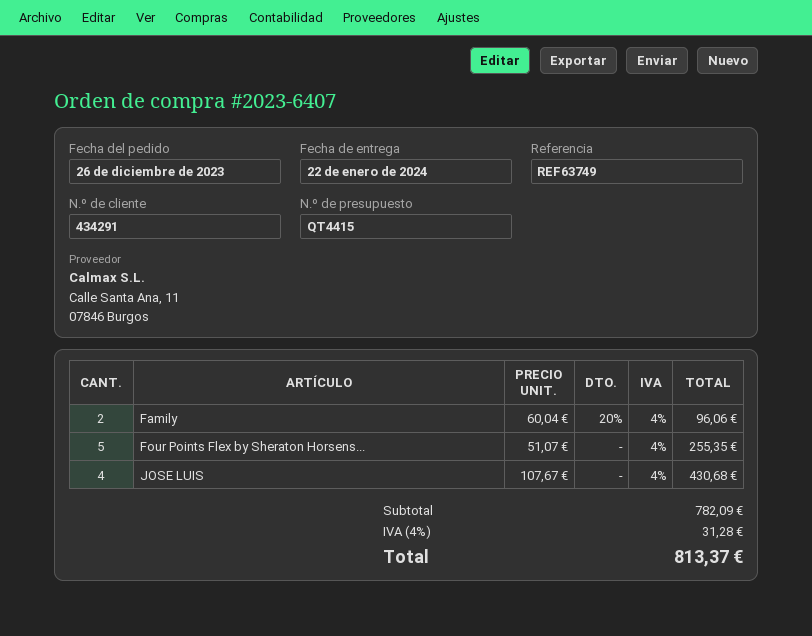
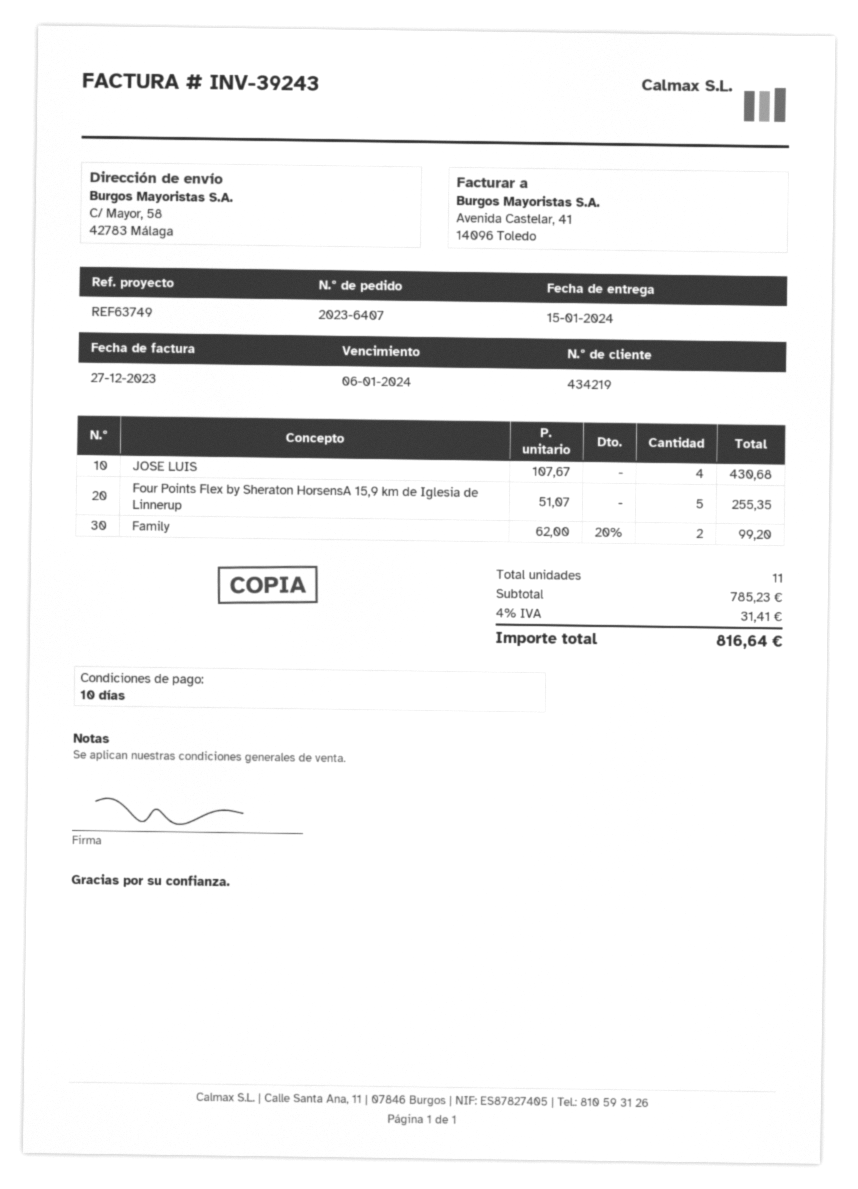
delivery date: 2024-01-22 -> 2024-01-15
customer number: 434291 -> 434219
Family: 2 x 60.04 - 20% = 96.06 -> 2 x 62.00 - 20% = 99.20
subtotal: 782.09 -> 785.23
tax: 4% = 31.28 -> 4% = 31.41
total: 813.37 -> 816.64

